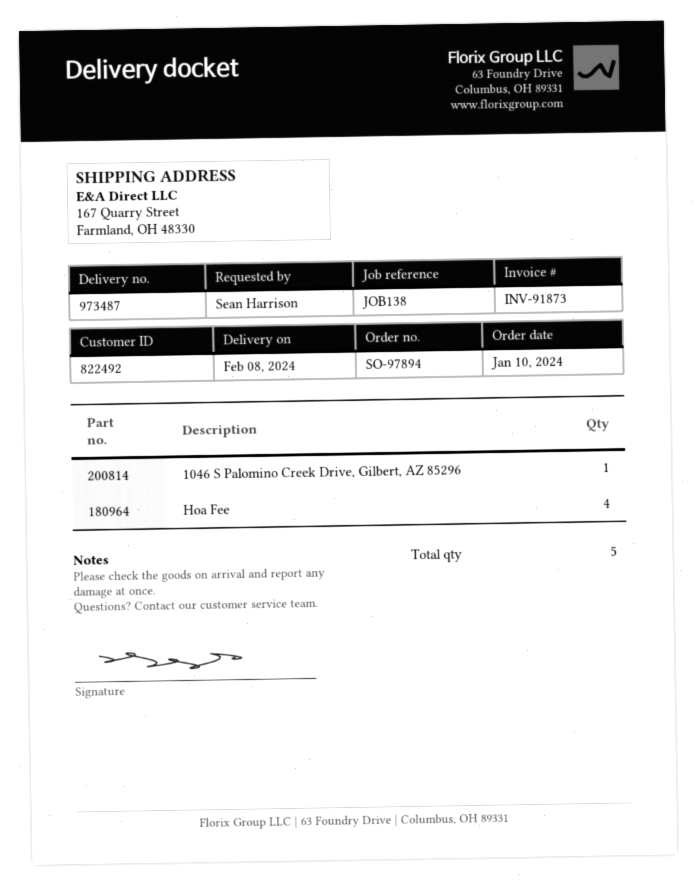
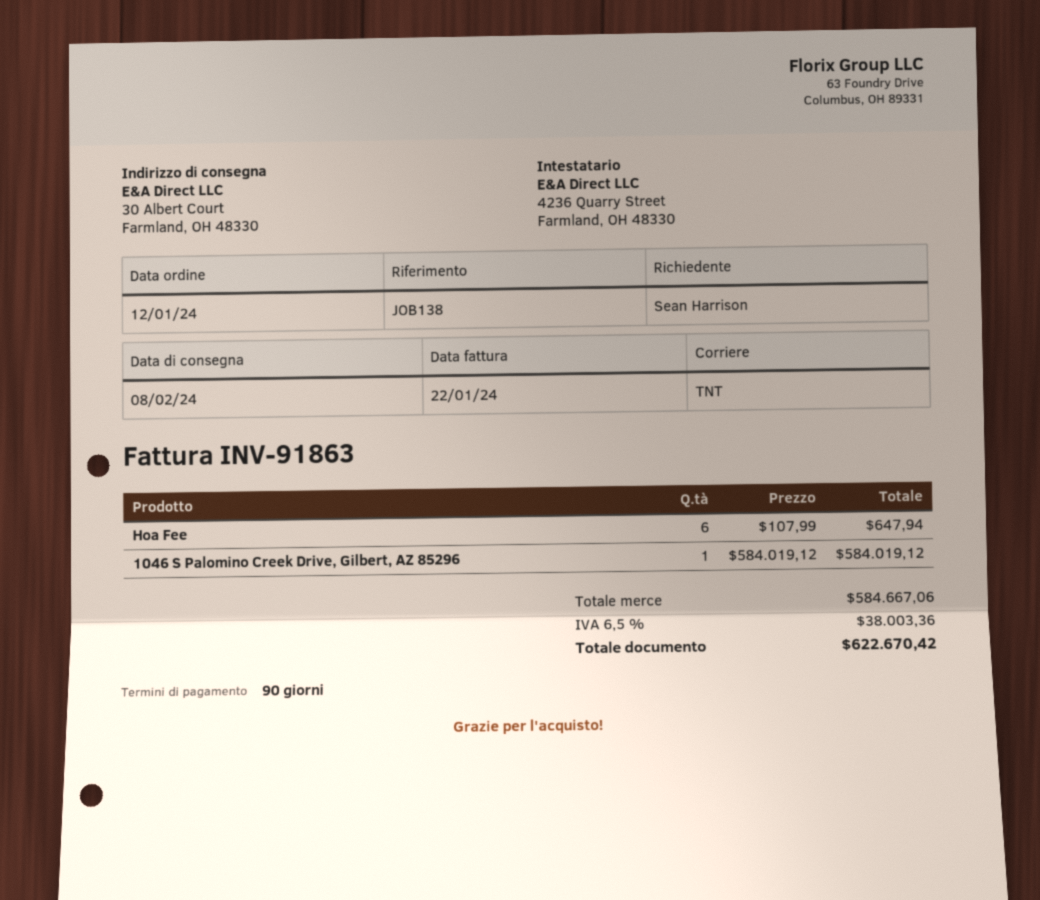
order date: 2024-01-10 -> 2024-01-12
invoice number: INV-91873 -> INV-91863
ship to: 167 Quarry Street, Farmland, OH 48330 -> 30 Albert Court, Farmland, OH 48330
Hoa Fee: 4 -> 6

